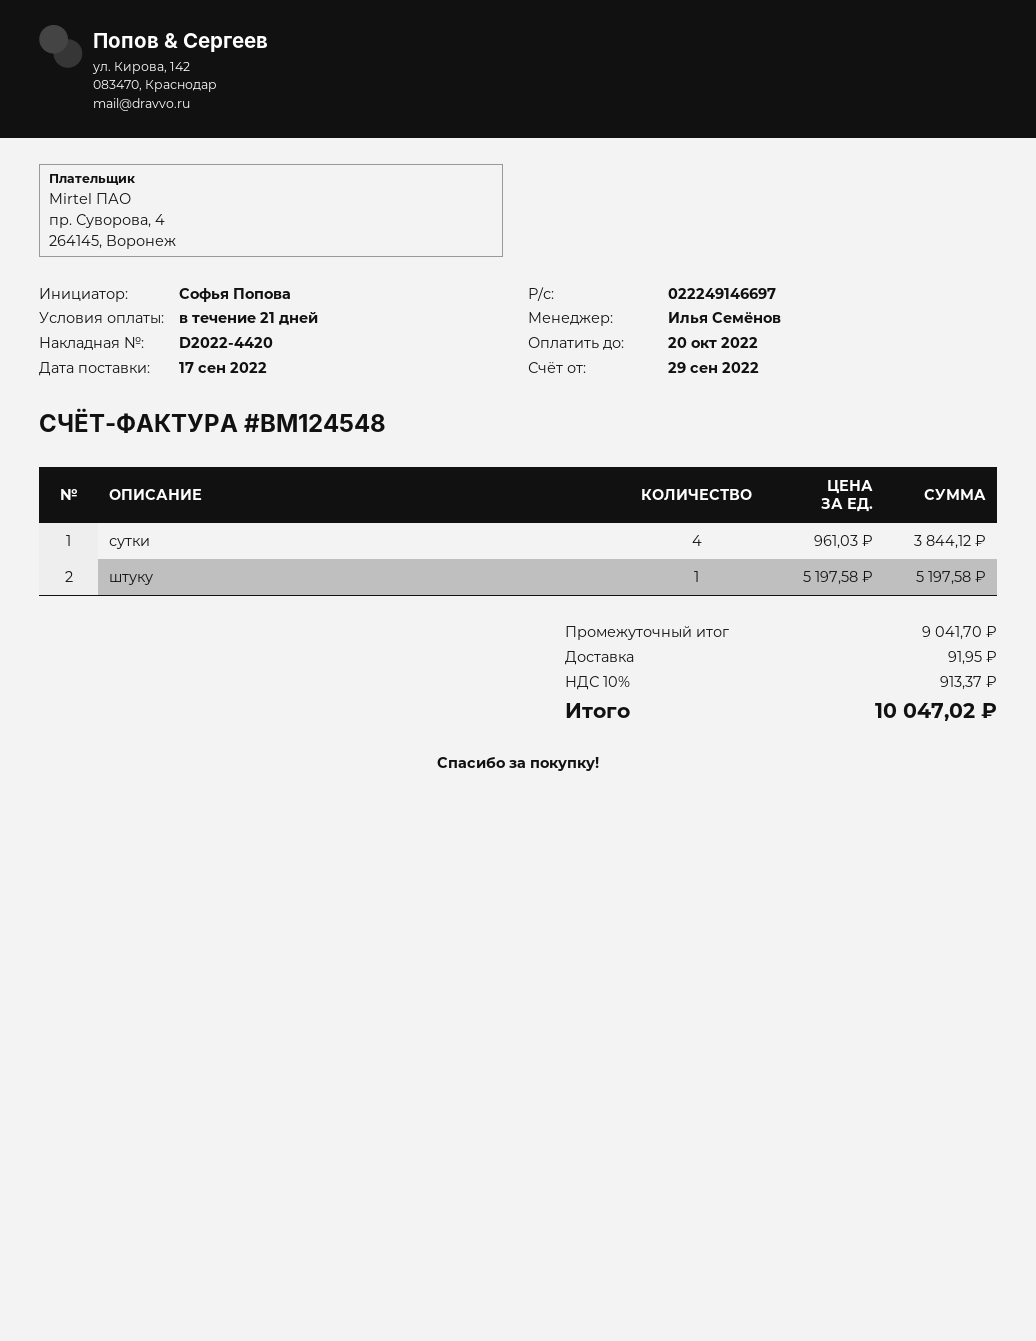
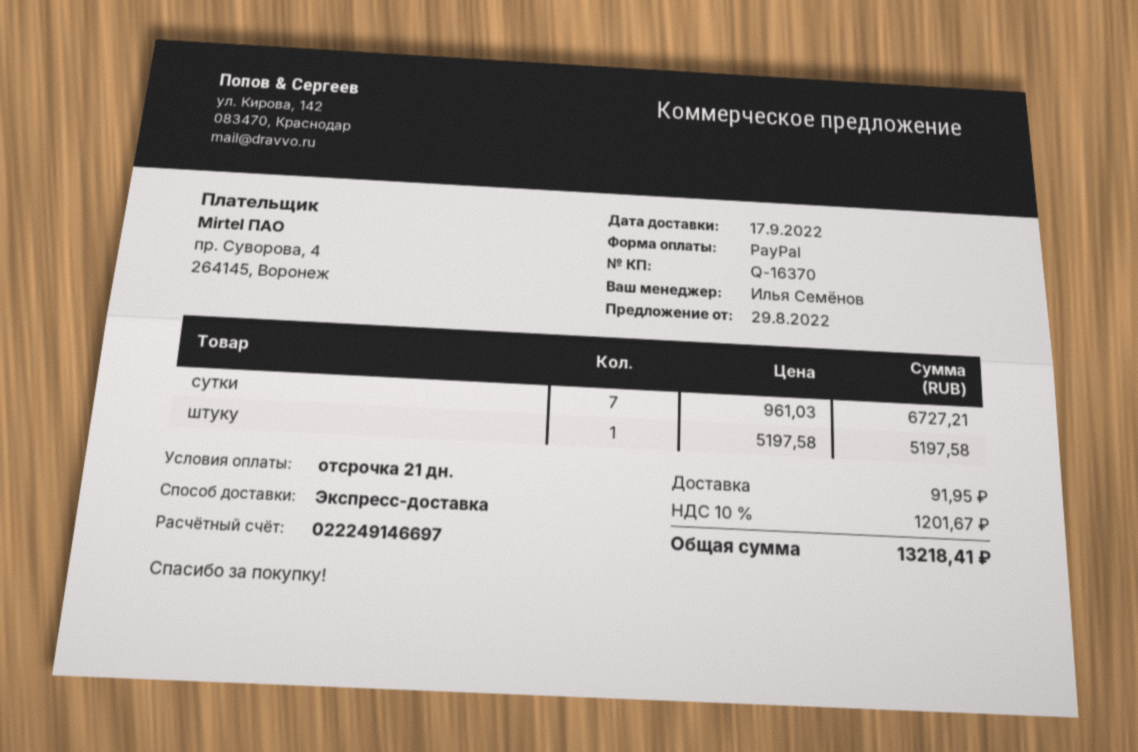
сутки: 4 x 961.03 = 3844.12 -> 7 x 961.03 = 6727.21
tax: 10% = 913.37 -> 10% = 1201.67
total: 10047.02 -> 13218.41

